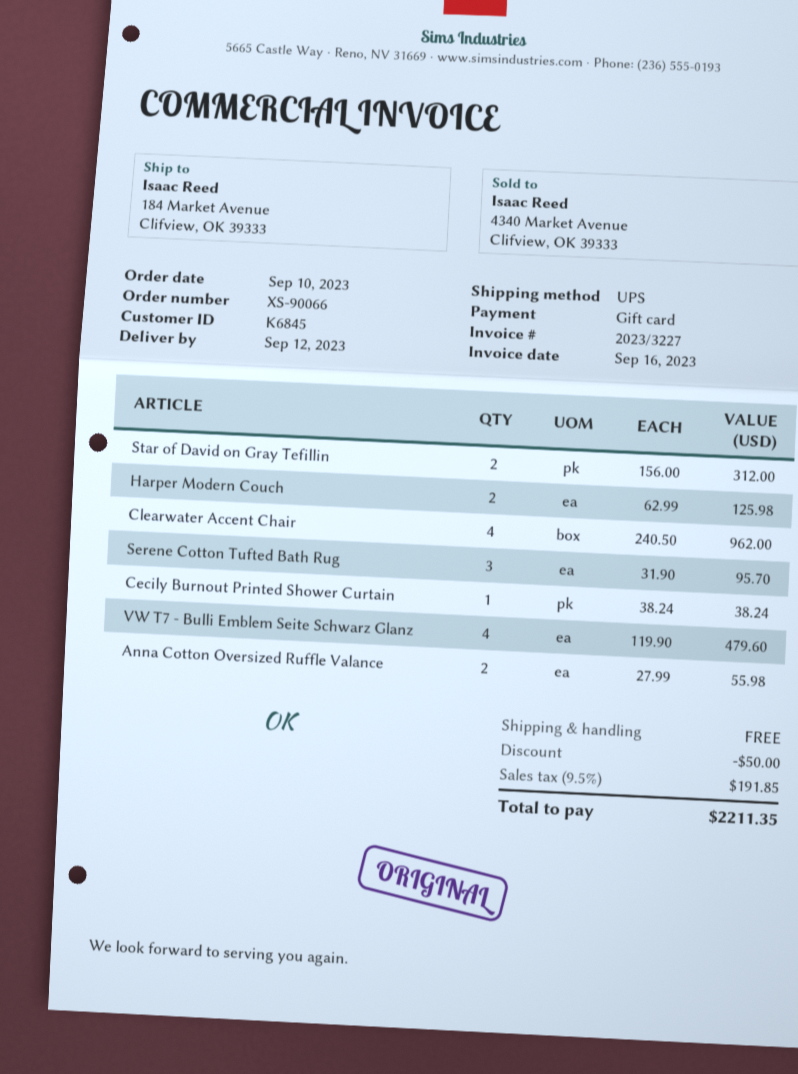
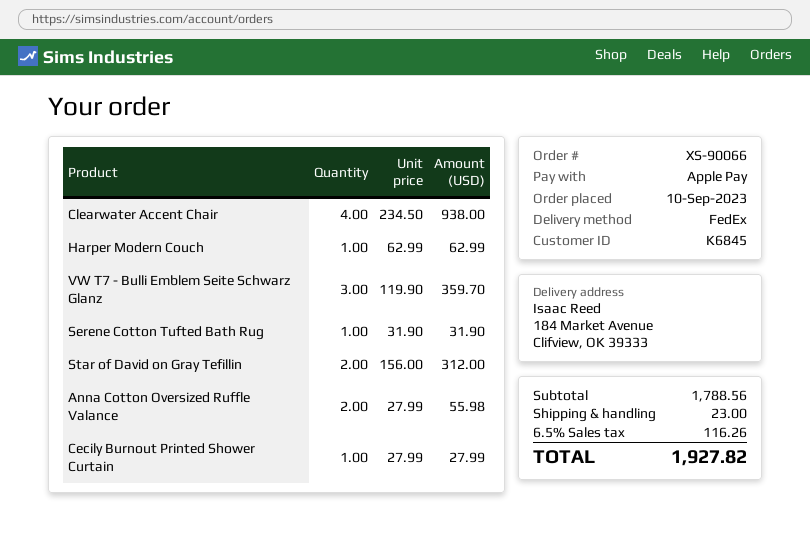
payment method: gift card -> Apple Pay
shipping method: UPS -> FedEx
Harper Modern Couch: 2 x 62.99 = 125.98 -> 1 x 62.99 = 62.99
Clearwater Accent Chair: 4 x 240.50 = 962.00 -> 4 x 234.50 = 938.00
Serene Cotton Tufted Bath Rug: 3 x 31.90 = 95.70 -> 1 x 31.90 = 31.90
Cecily Burnout Printed Shower Curtain: 1 x 38.24 = 38.24 -> 1 x 27.99 = 27.99
VW T7 - Bulli Emblem Seite Schwarz Glanz: 4 x 119.90 = 479.60 -> 3 x 119.90 = 359.70
discount: 50.00 -> none
shipping: 0.00 -> 23.00
tax: 9.5% = 191.85 -> 6.5% = 116.26
total: 2211.35 -> 1927.82

